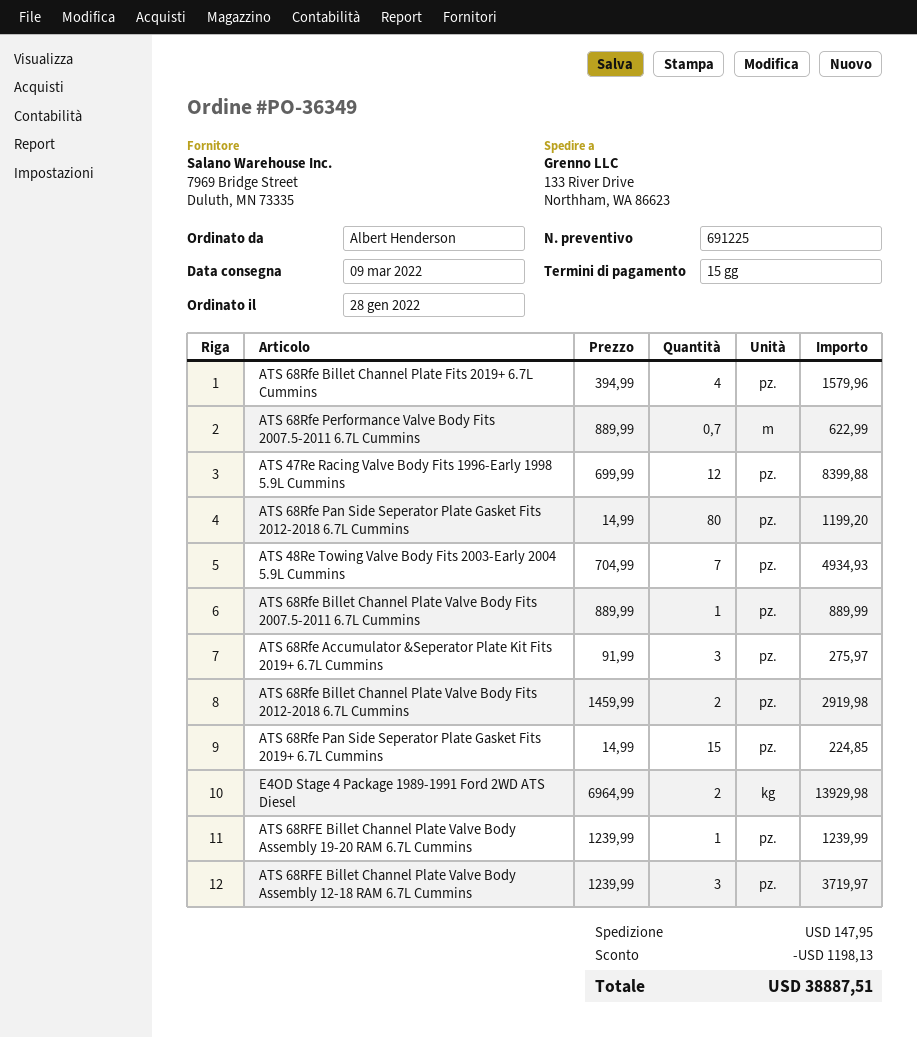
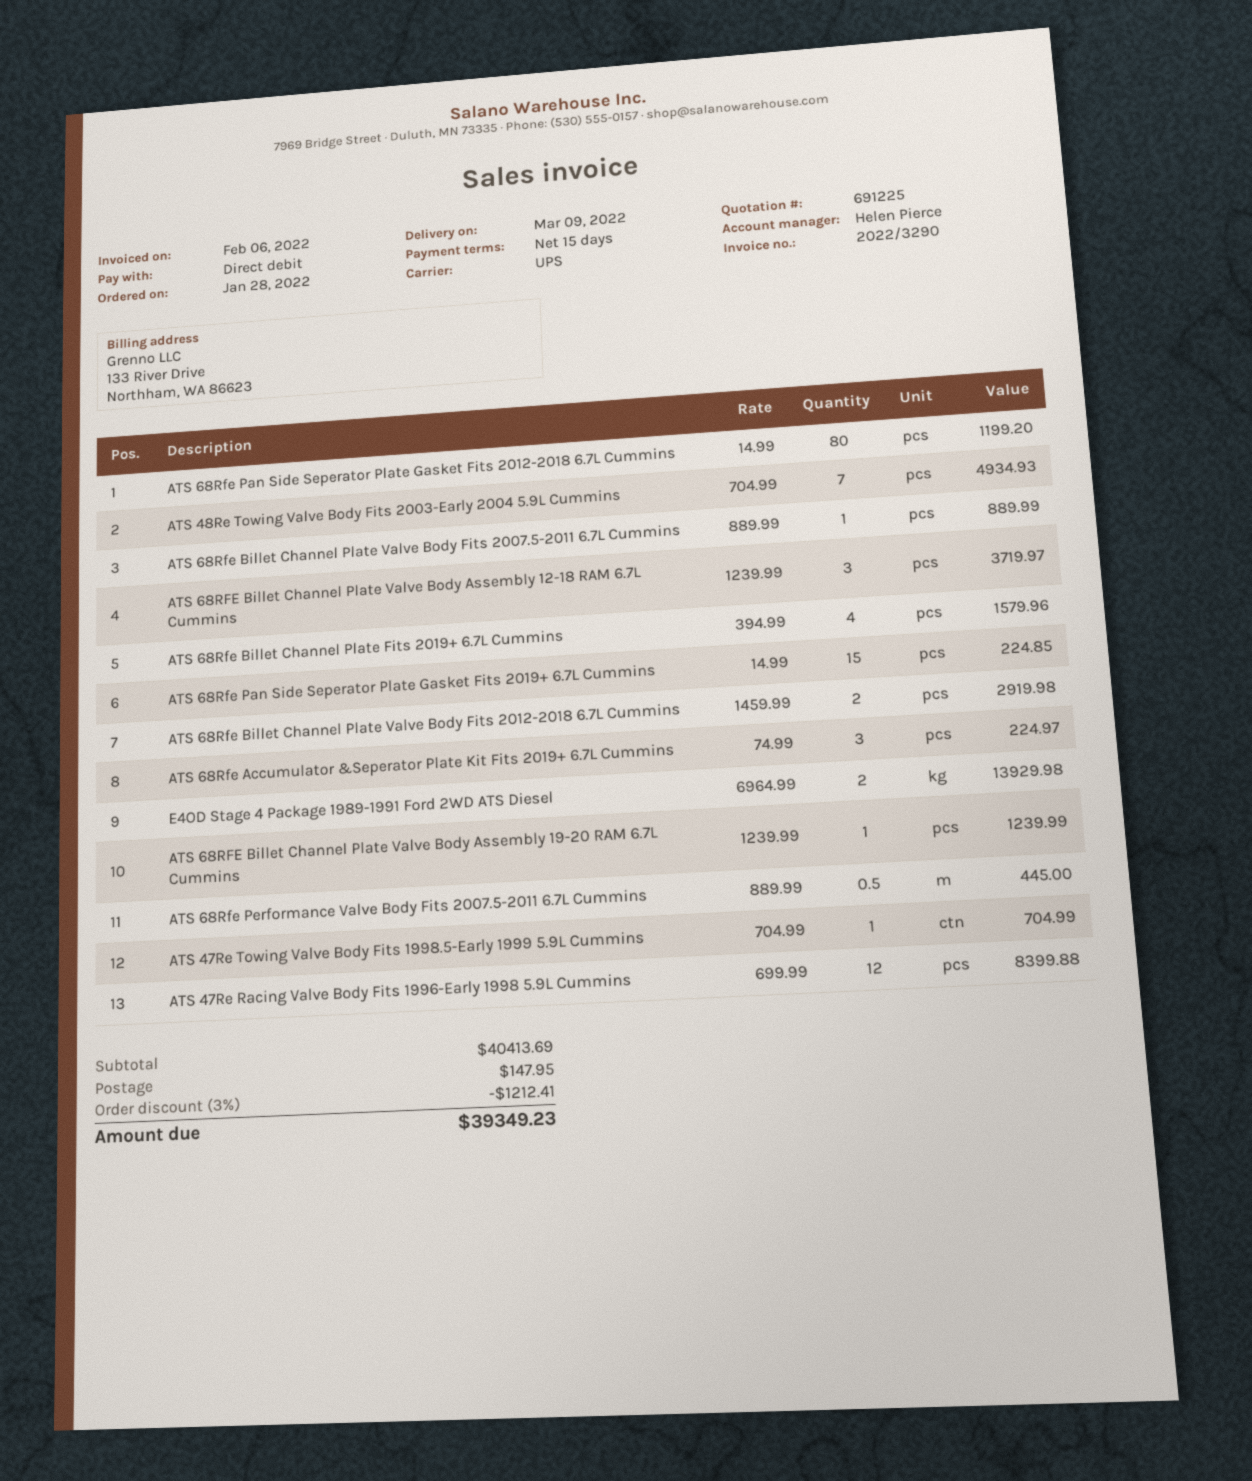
ATS 68Rfe Performance Valve Body Fits 2007.5-2011 6.7L Cummins: 0.7 x 889.99 = 622.99 -> 0.5 x 889.99 = 445.00
ATS 68Rfe Accumulator &Seperator Plate Kit Fits 2019+ 6.7L Cummins: 3 x 91.99 = 275.97 -> 3 x 74.99 = 224.97
ATS 47Re Towing Valve Body Fits 1998.5-Early 1999 5.9L Cummins: none -> 1 x 704.99 = 704.99
discount: 1198.13 -> 1212.41
total: 38887.51 -> 39349.23

